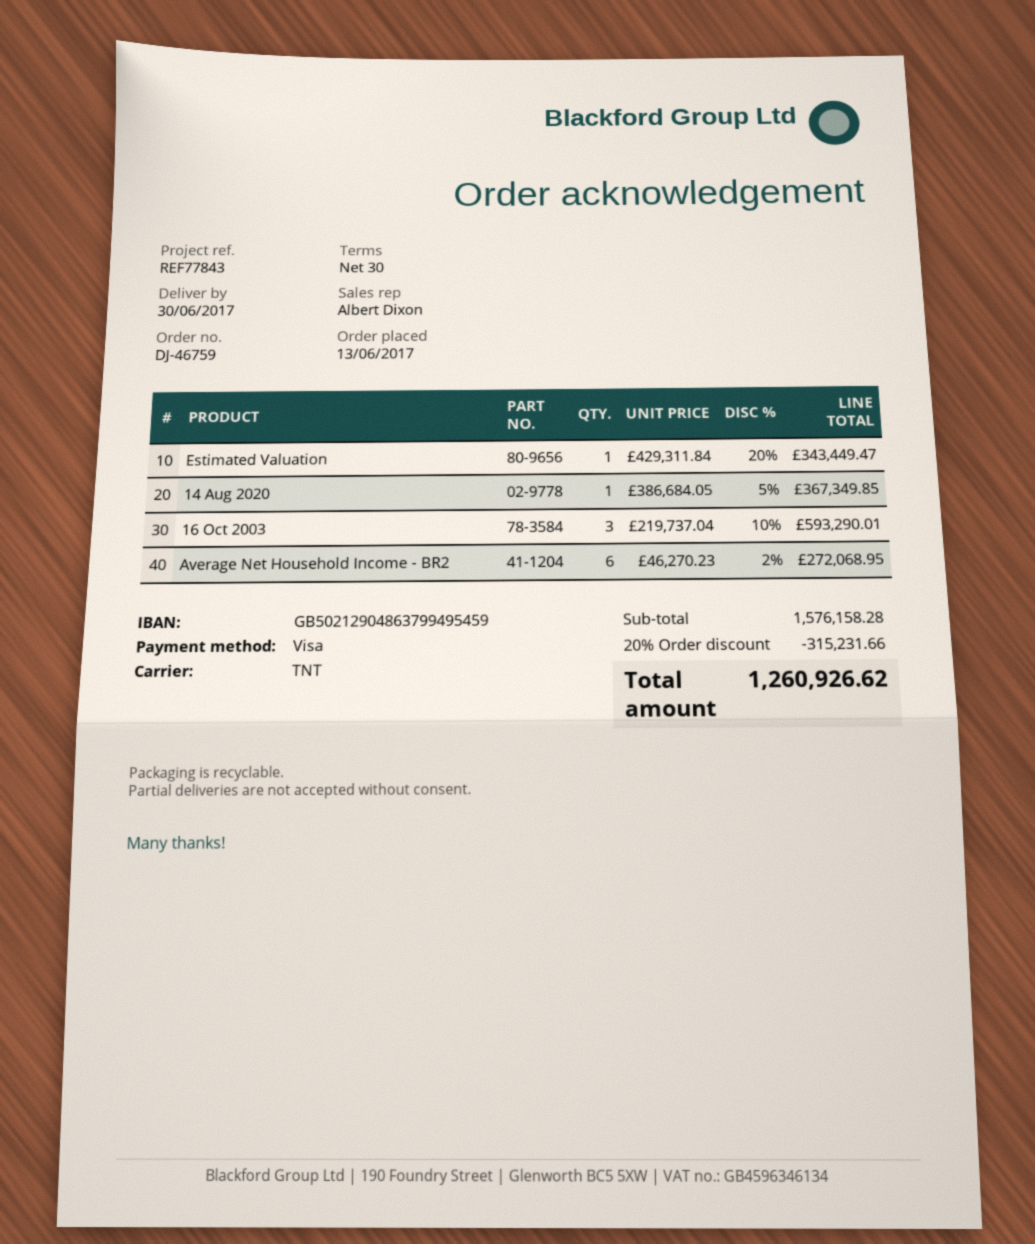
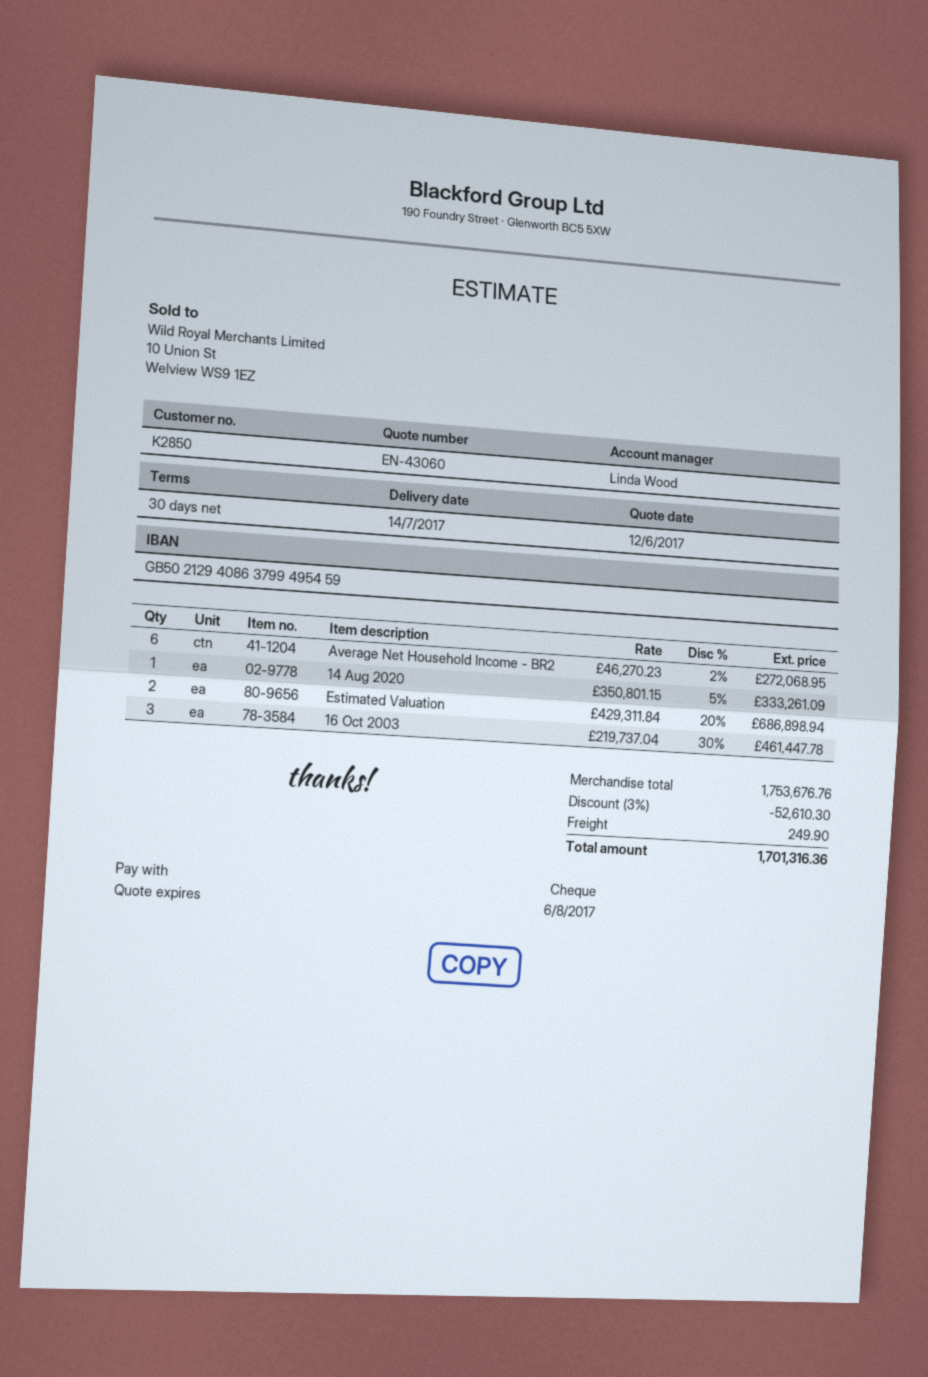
delivery date: 2017-06-30 -> 2017-07-14
sales rep: Albert Dixon -> Linda Wood
payment method: Visa -> cheque
bank account: GB50212904863799495459 -> GB50212940863799495459
Estimated Valuation: 1 x 429311.84 - 20% = 343449.47 -> 2 x 429311.84 - 20% = 686898.94
14 Aug 2020: 1 x 386684.05 - 5% = 367349.85 -> 1 x 350801.15 - 5% = 333261.09
16 Oct 2003: 3 x 219737.04 - 10% = 593290.01 -> 3 x 219737.04 - 30% = 461447.78
subtotal: 1576158.28 -> 1753676.76
discount: 20% = 315231.66 -> 3% = 52610.30
shipping: none -> 249.90
total: 1260926.62 -> 1701316.36

